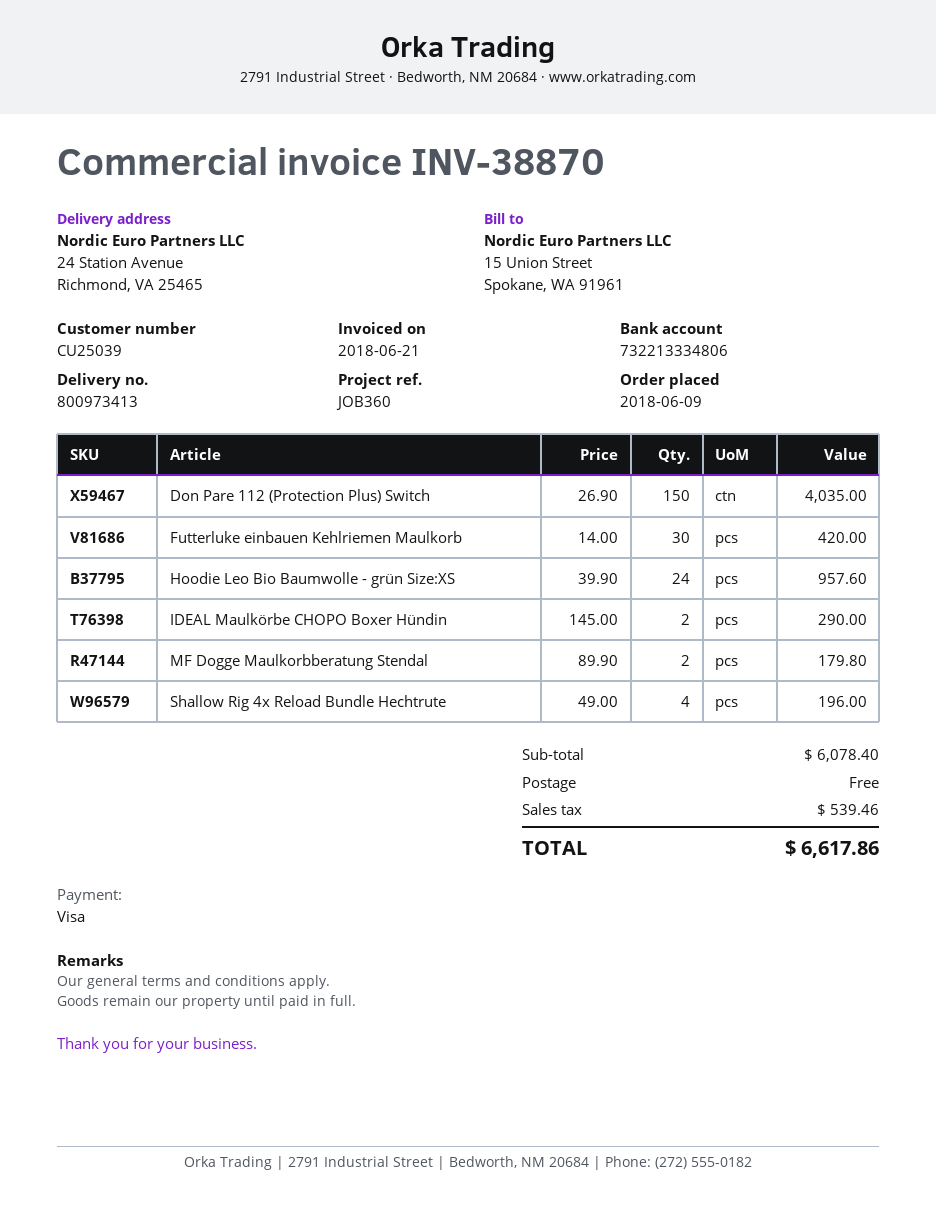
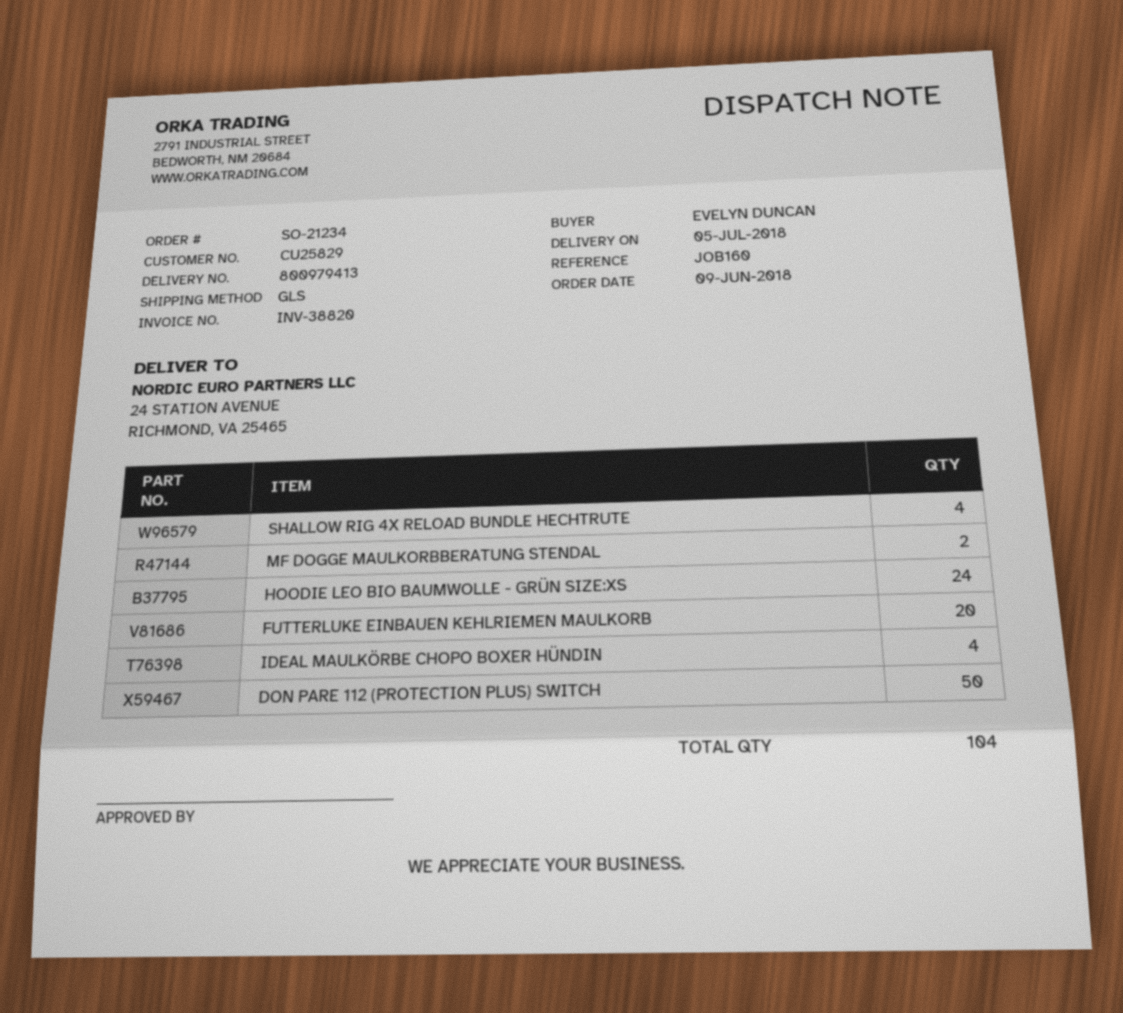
delivery note number: 800973413 -> 800979413
invoice number: INV-38870 -> INV-38820
customer number: CU25039 -> CU25829
reference: JOB360 -> JOB160
Don Pare 112 (Protection Plus) Switch: 150 -> 50
Futterluke einbauen Kehlriemen Maulkorb: 30 -> 20
IDEAL Maulkörbe CHOPO Boxer Hündin: 2 -> 4

